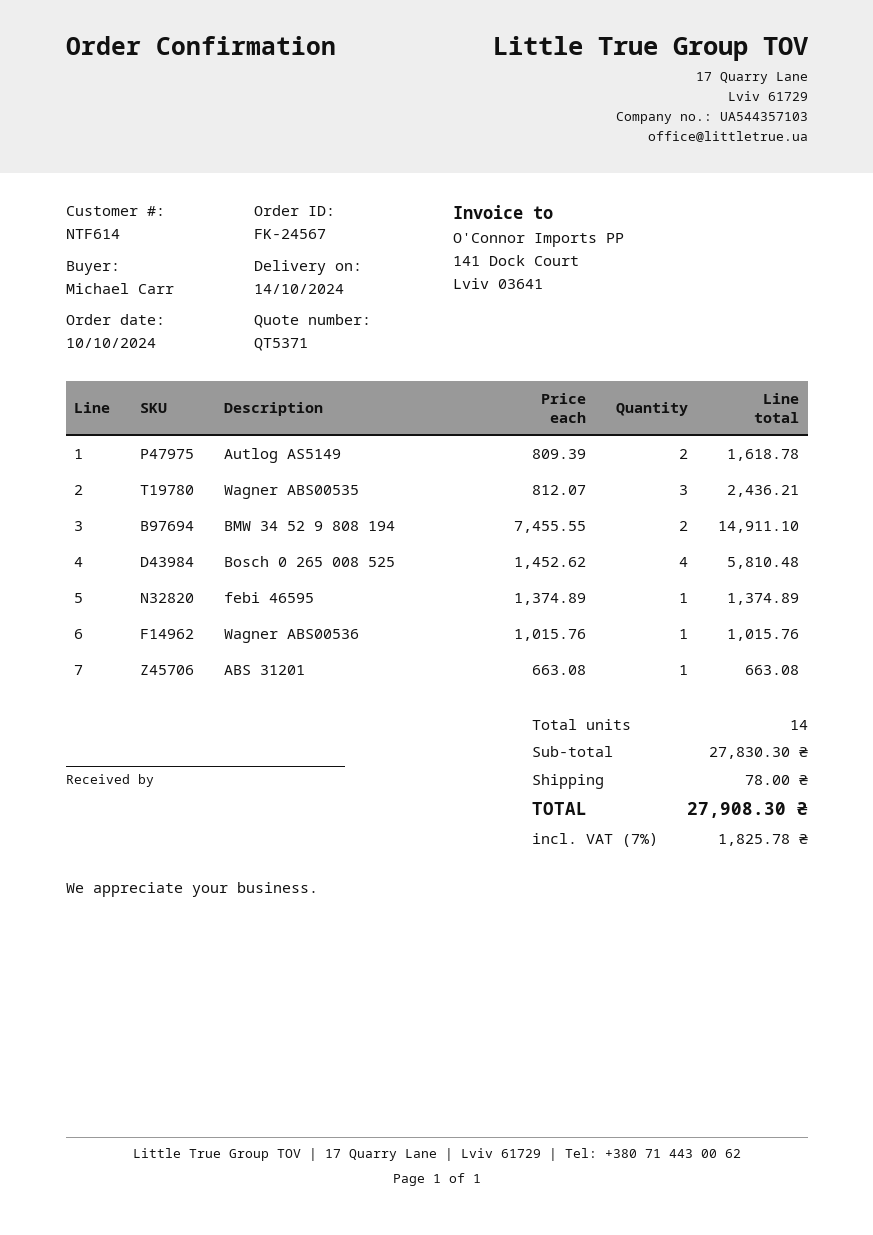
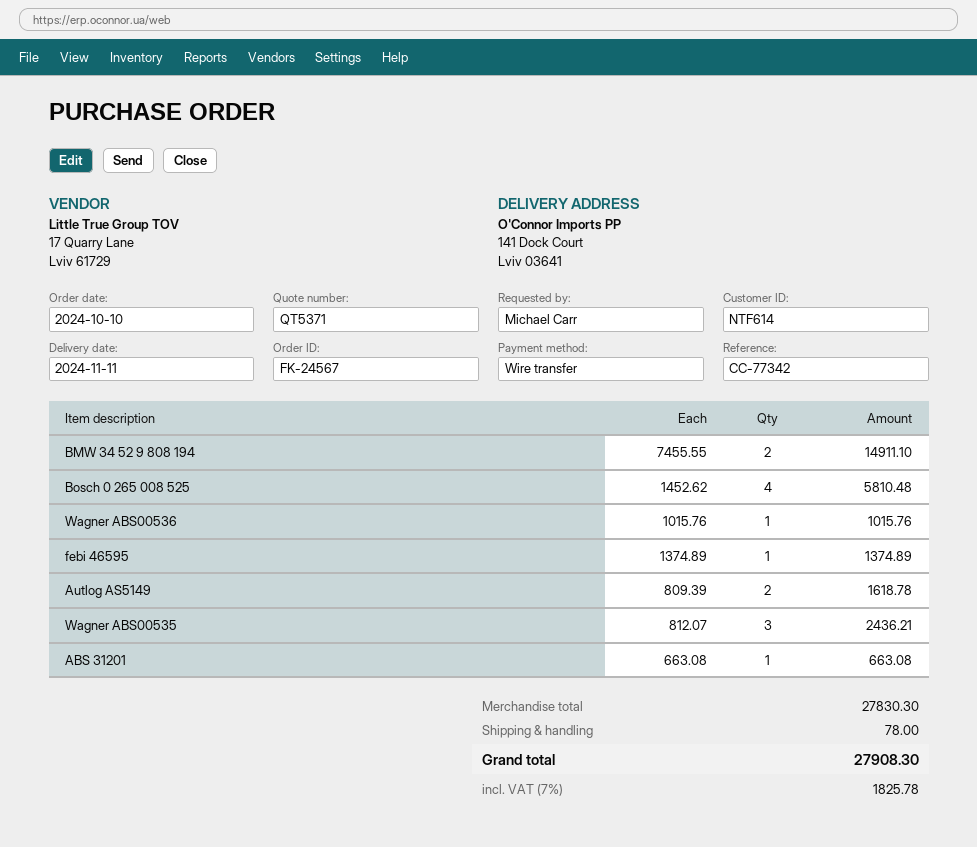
delivery date: 2024-10-14 -> 2024-11-11

